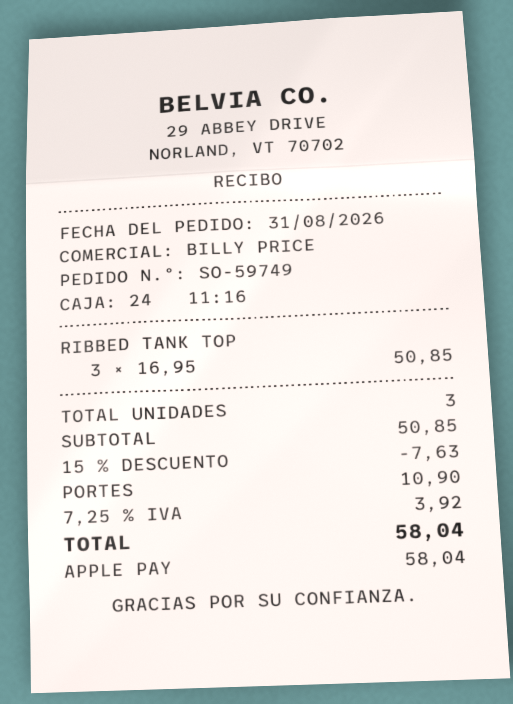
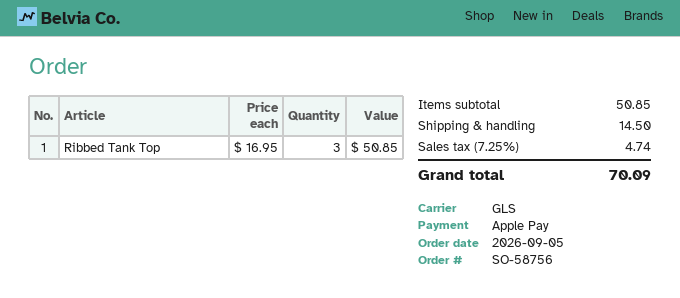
order number: SO-59749 -> SO-58756
order date: 2026-08-31 -> 2026-09-05
discount: 15% = 7.63 -> none
shipping: 10.90 -> 14.50
tax: 7.25% = 3.92 -> 7.25% = 4.74
total: 58.04 -> 70.09

